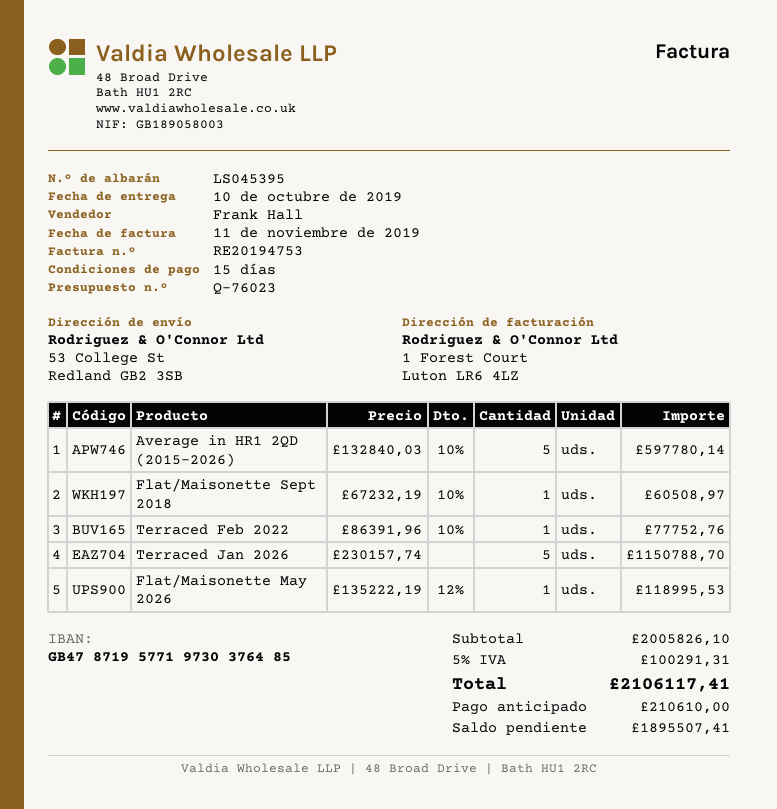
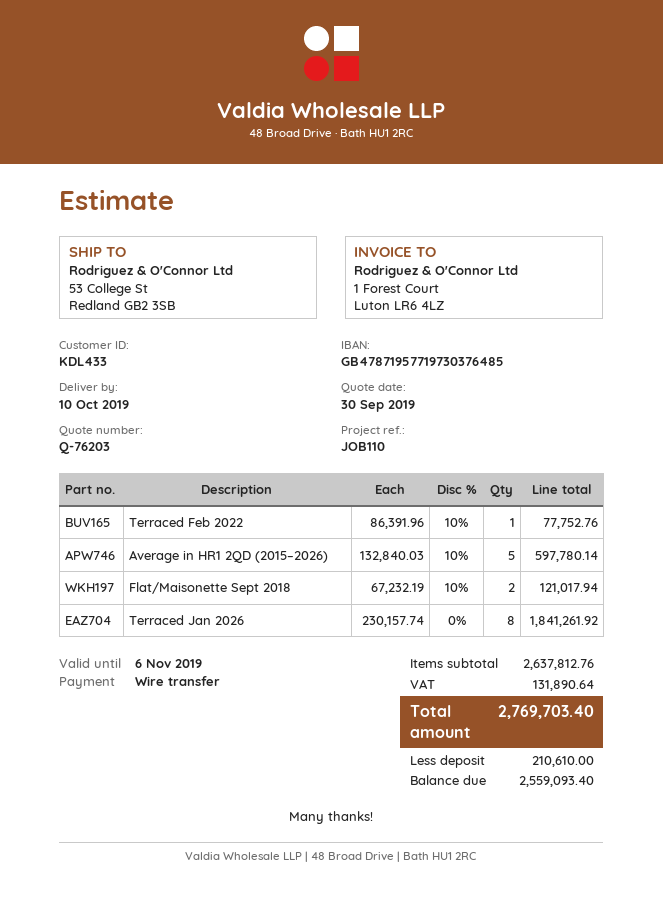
quote number: Q-76023 -> Q-76203
Flat/Maisonette Sept 2018: 1 x 67232.19 - 10% = 60508.97 -> 2 x 67232.19 - 10% = 121017.94
Terraced Jan 2026: 5 x 230157.74 = 1150788.70 -> 8 x 230157.74 = 1841261.92
Flat/Maisonette May 2026: 1 x 135222.19 - 12% = 118995.53 -> none
subtotal: 2005826.10 -> 2637812.76
tax: 100291.31 -> 131890.64
total: 2106117.41 -> 2769703.40
balance: 1895507.41 -> 2559093.40

